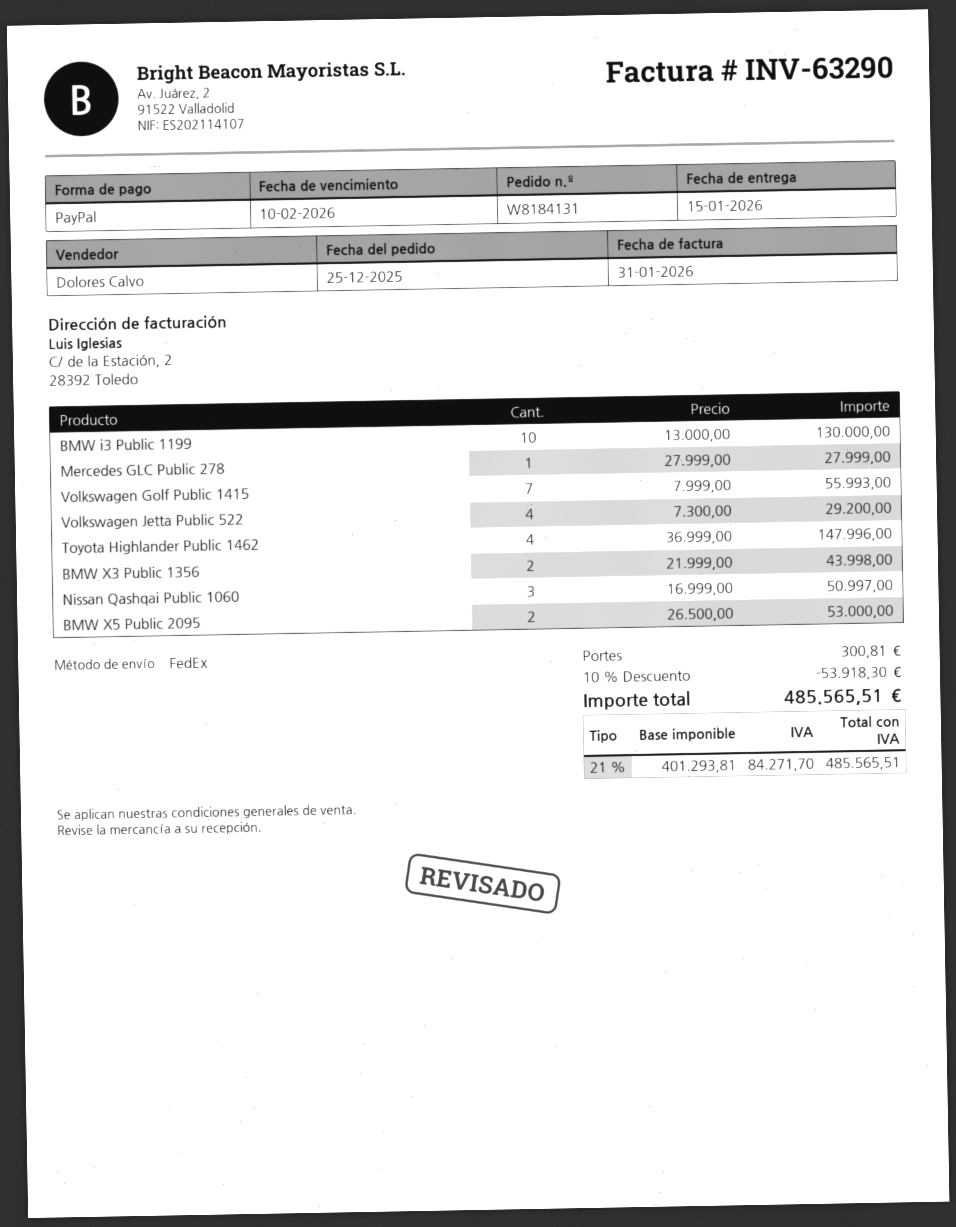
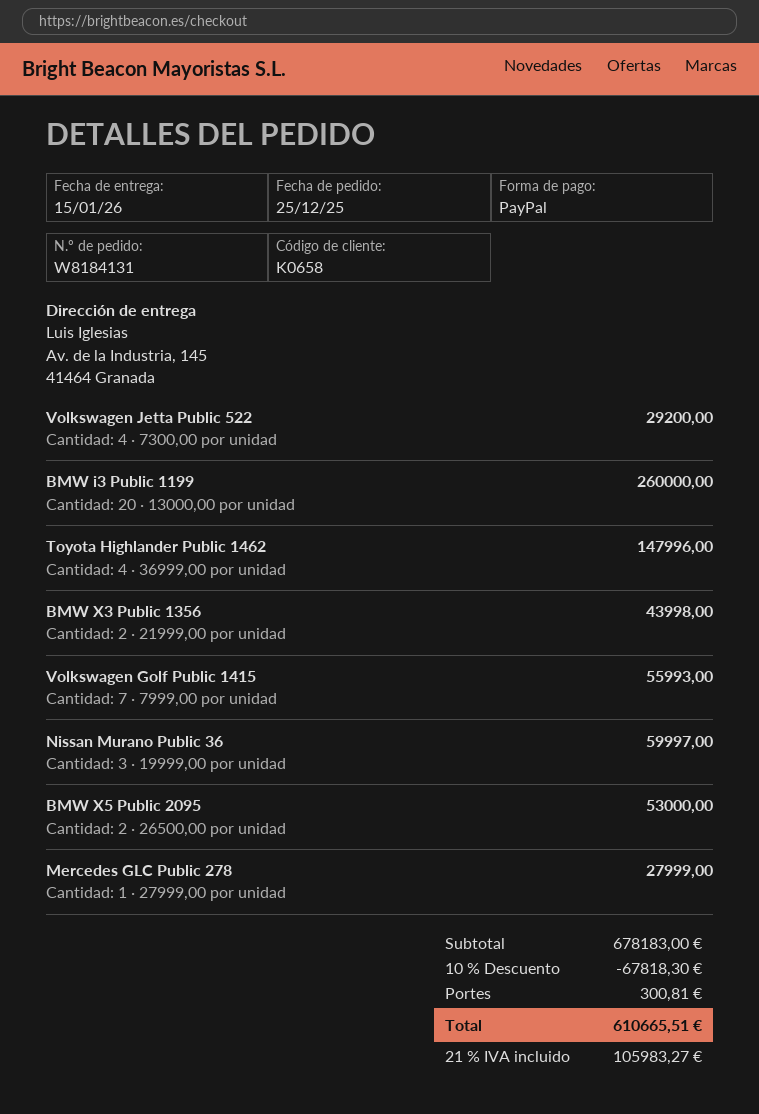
BMW i3 Public 1199: 10 x 13000.00 = 130000.00 -> 20 x 13000.00 = 260000.00
Nissan Qashqai Public 1060: 3 x 16999.00 = 50997.00 -> none
Nissan Murano Public 36: none -> 3 x 19999.00 = 59997.00
discount: 10% = 53918.30 -> 10% = 67818.30
tax: 21% = 84271.70 -> 21% = 105983.27
total: 485565.51 -> 610665.51

